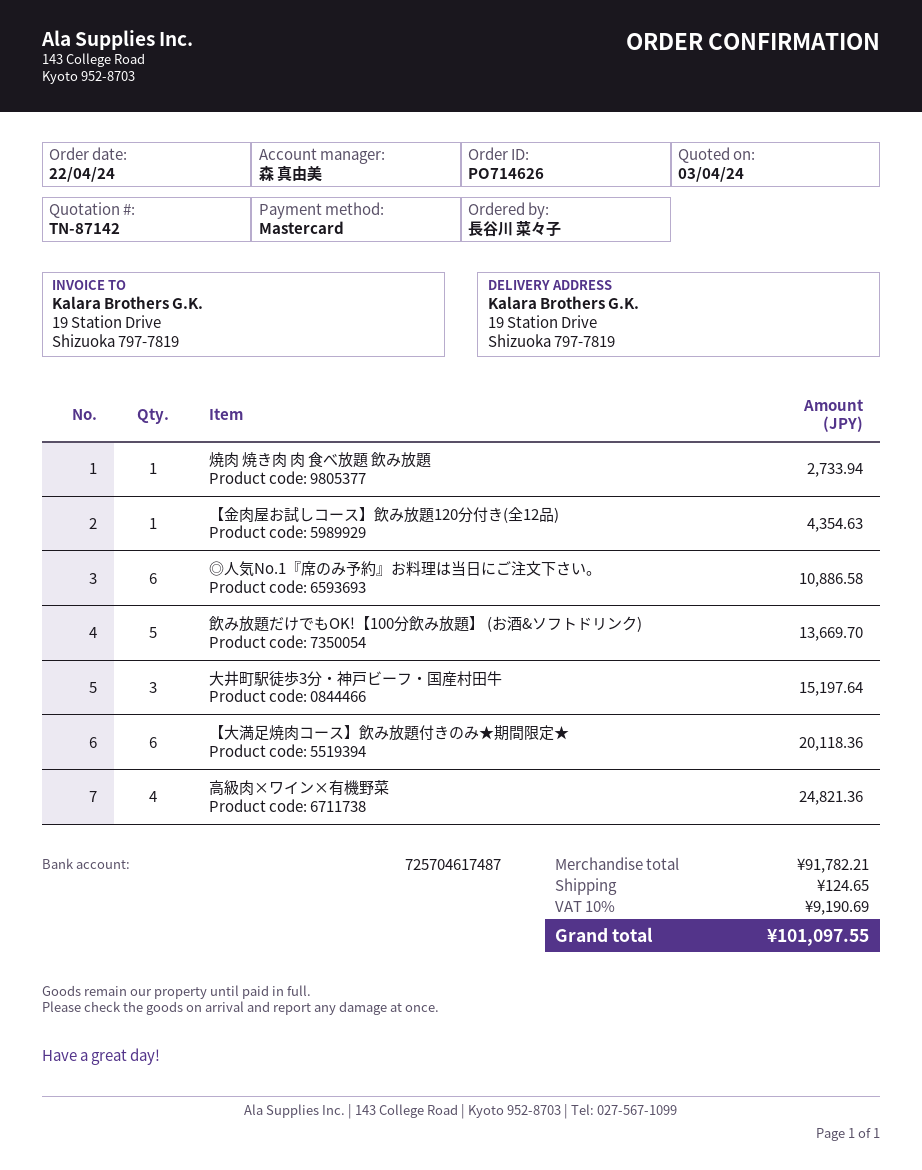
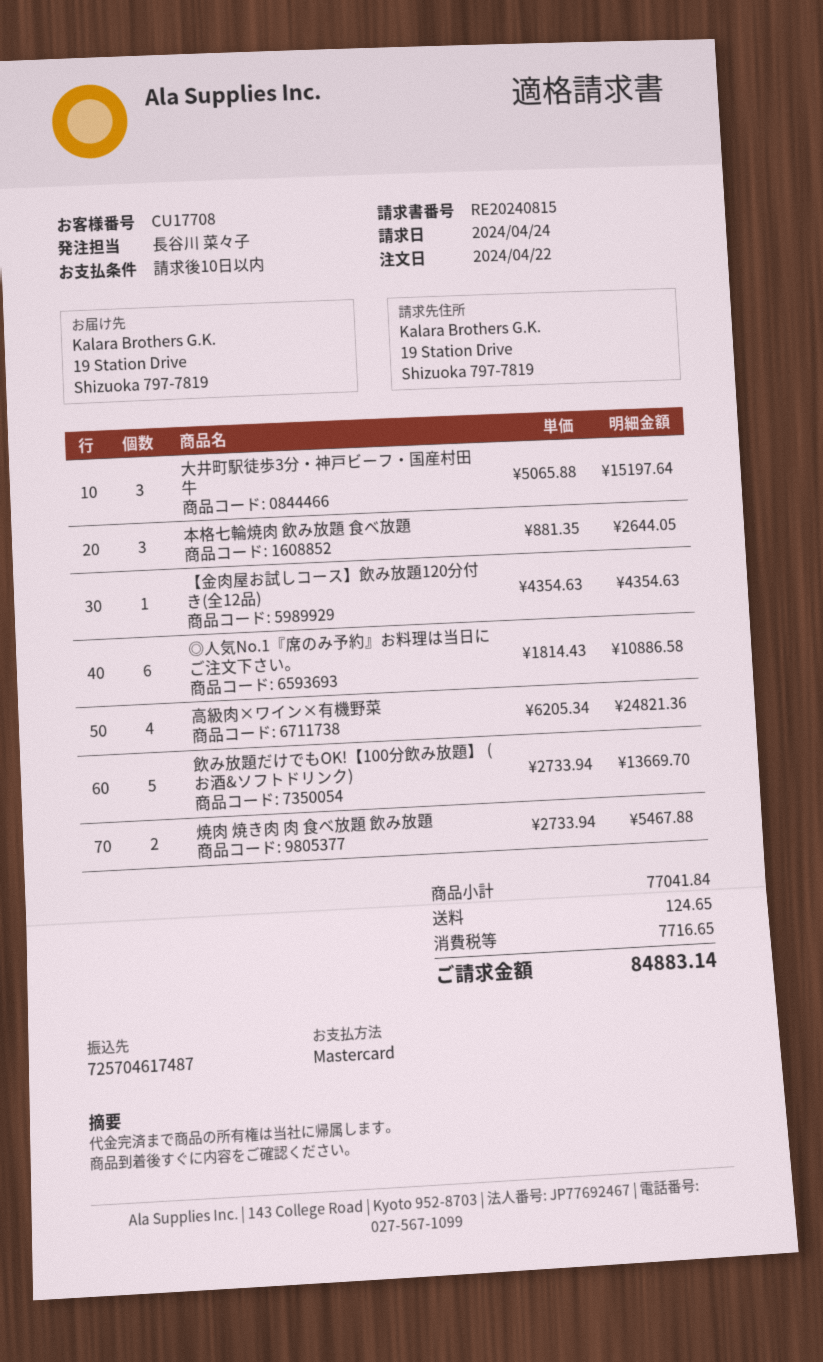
焼肉 焼き肉 肉 食べ放題 飲み放題: 1 for 2733.94 -> 2 for 5467.88
【大満足焼肉コース】飲み放題付きのみ★期間限定★: 6 for 20118.36 -> none
本格七輪焼肉 飲み放題 食べ放題: none -> 3 for 2644.05
subtotal: 91782.21 -> 77041.84
tax: 9190.69 -> 7716.65
total: 101097.55 -> 84883.14

